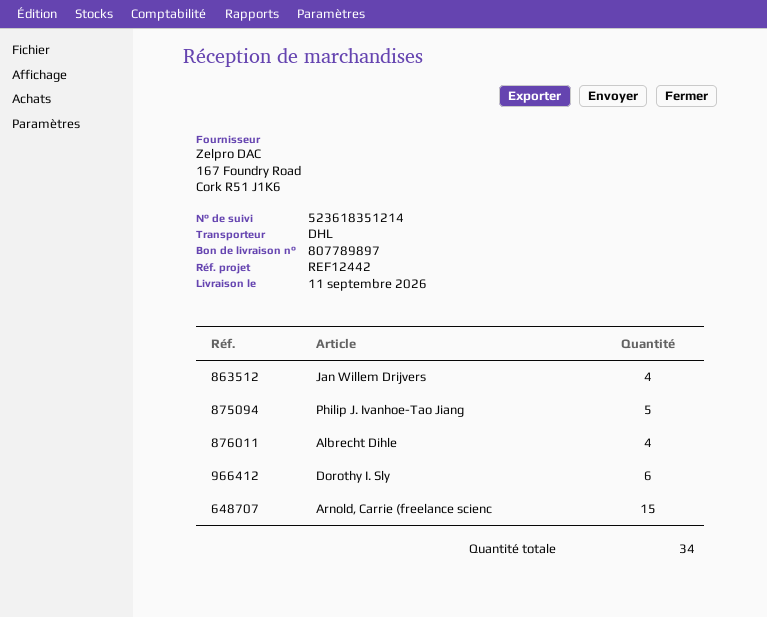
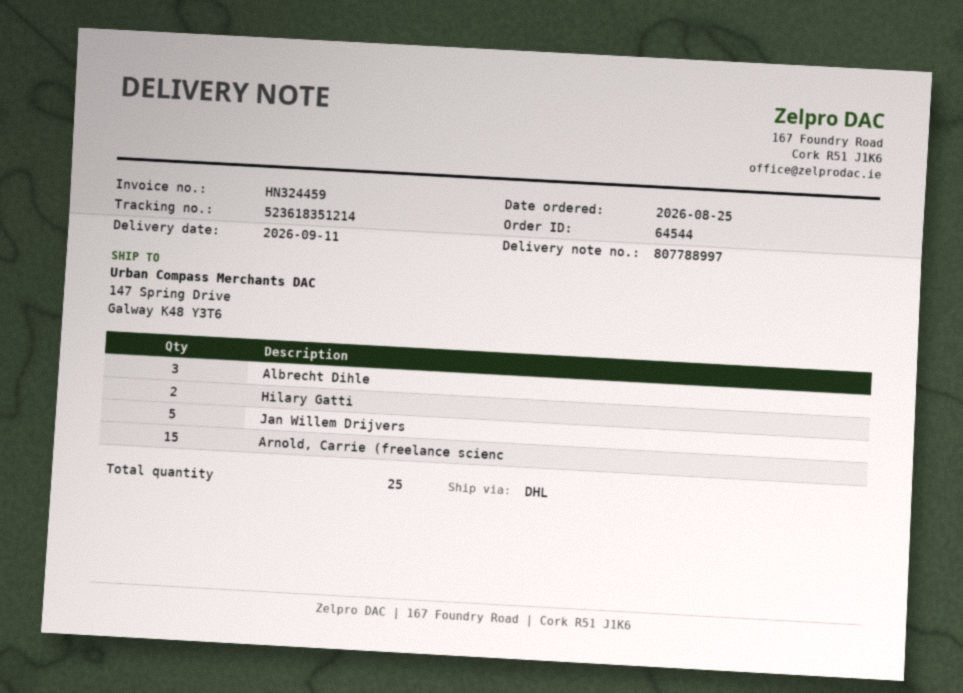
delivery note number: 807789897 -> 807788997
Jan Willem Drijvers: 4 -> 5
Philip J. Ivanhoe-Tao Jiang: 5 -> none
Albrecht Dihle: 4 -> 3
Dorothy I. Sly: 6 -> none
Hilary Gatti: none -> 2
total quantity: 34 -> 25

